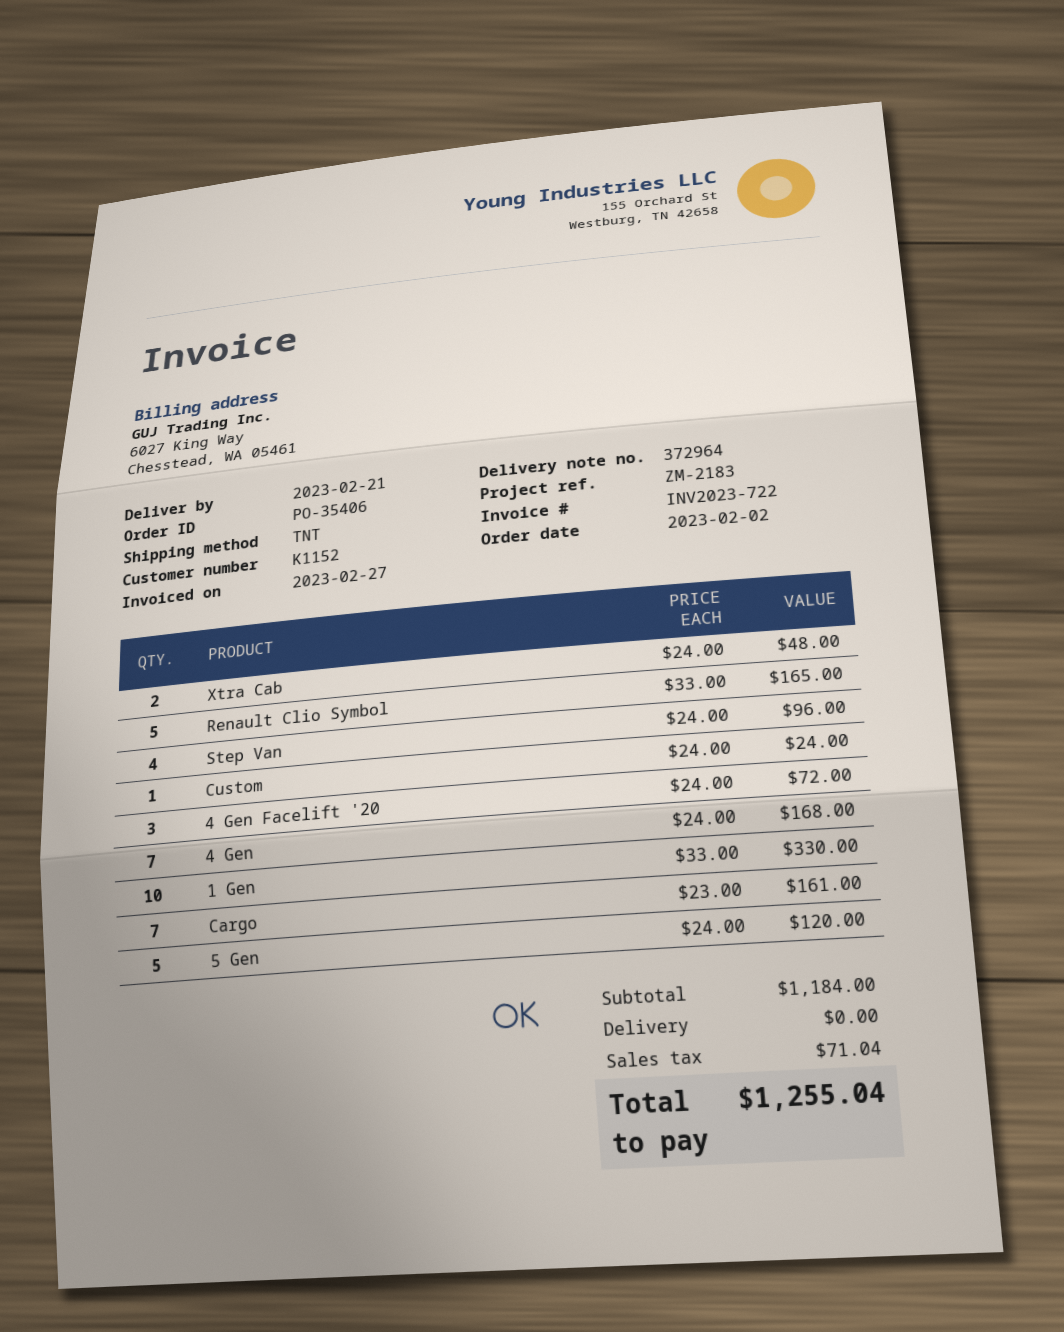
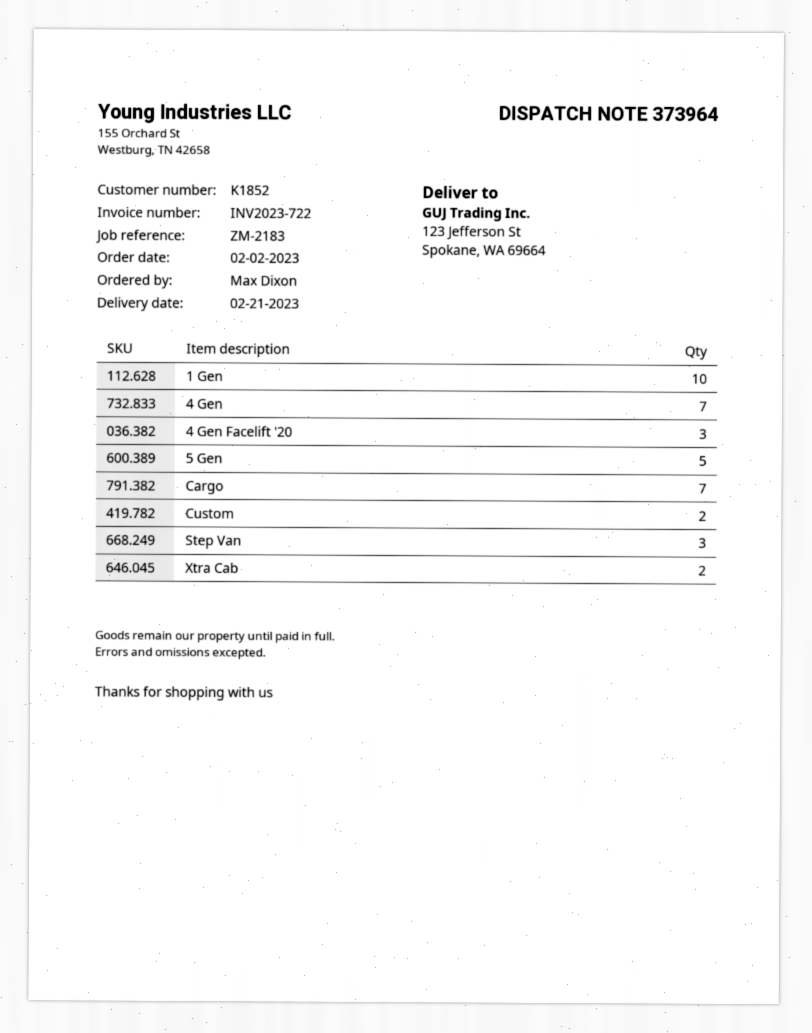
delivery note number: 372964 -> 373964
customer number: K1152 -> K1852
Renault Clio Symbol: 5 -> none
Step Van: 4 -> 3
Custom: 1 -> 2

